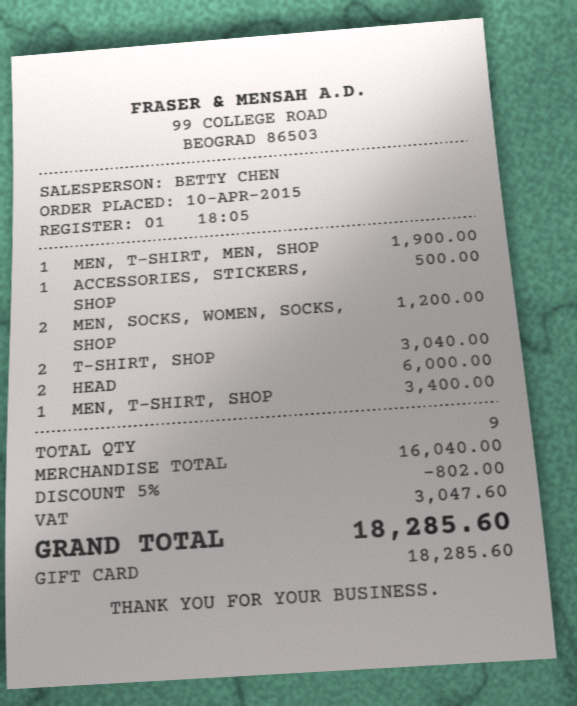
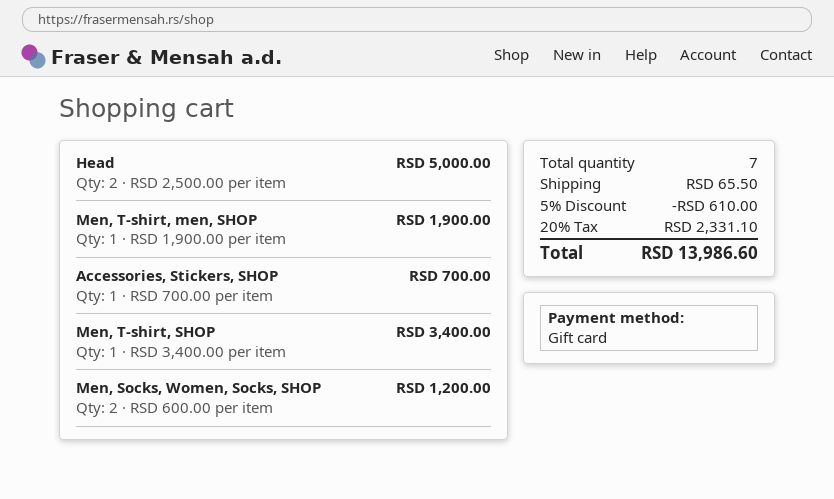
ACCESSORIES, STICKERS, SHOP: 1 for 500.00 -> 1 for 700.00
T-SHIRT, SHOP: 2 for 3040.00 -> none
HEAD: 2 for 6000.00 -> 2 for 5000.00
total quantity: 9 -> 7
discount: 5% = 802.00 -> 5% = 610.00
shipping: none -> 65.50
tax: 3047.60 -> 2331.10
total: 18285.60 -> 13986.60

